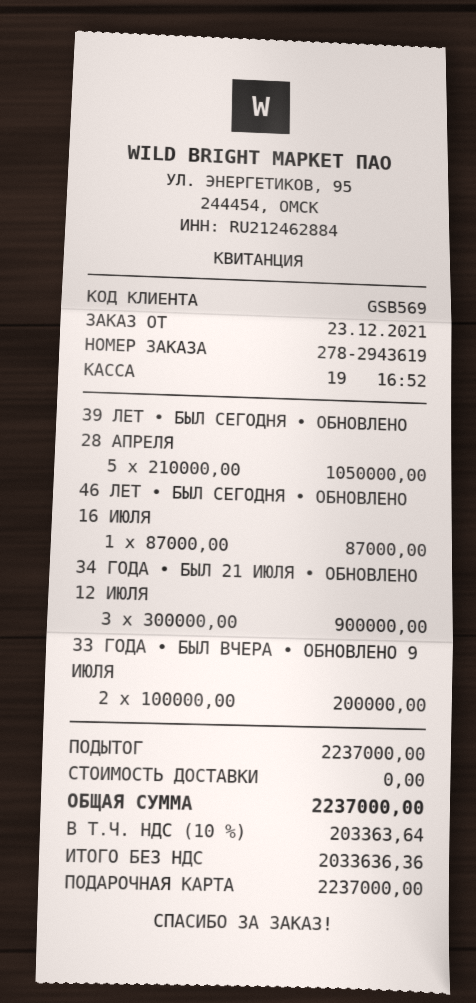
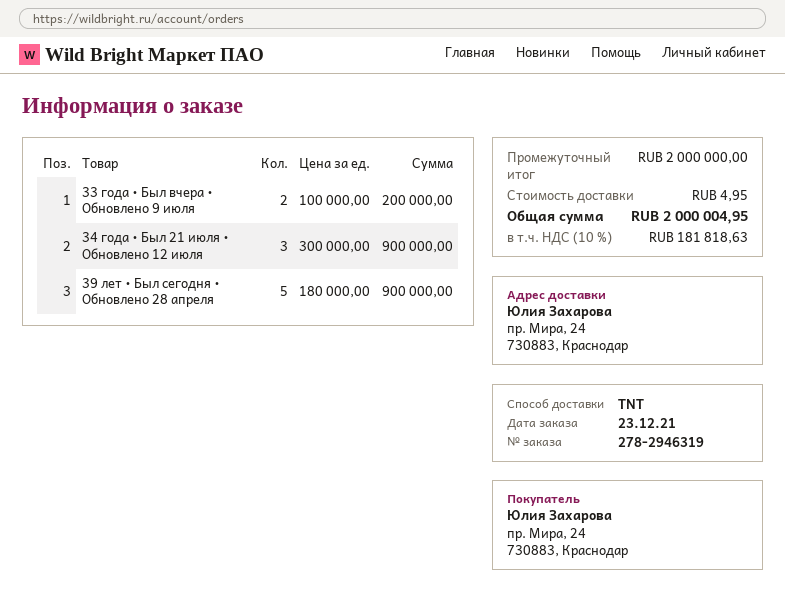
order number: 278-2943619 -> 278-2946319
39 ЛЕТ • БЫЛ СЕГОДНЯ • ОБНОВЛЕНО 28 АПРЕЛЯ: 5 x 210000.00 = 1050000.00 -> 5 x 180000.00 = 900000.00
46 ЛЕТ • БЫЛ СЕГОДНЯ • ОБНОВЛЕНО 16 ИЮЛЯ: 1 x 87000.00 = 87000.00 -> none
subtotal: 2237000.00 -> 2000000.00
shipping: 0.00 -> 4.95
tax: 10% = 203363.64 -> 10% = 181818.63
total: 2237000.00 -> 2000004.95

